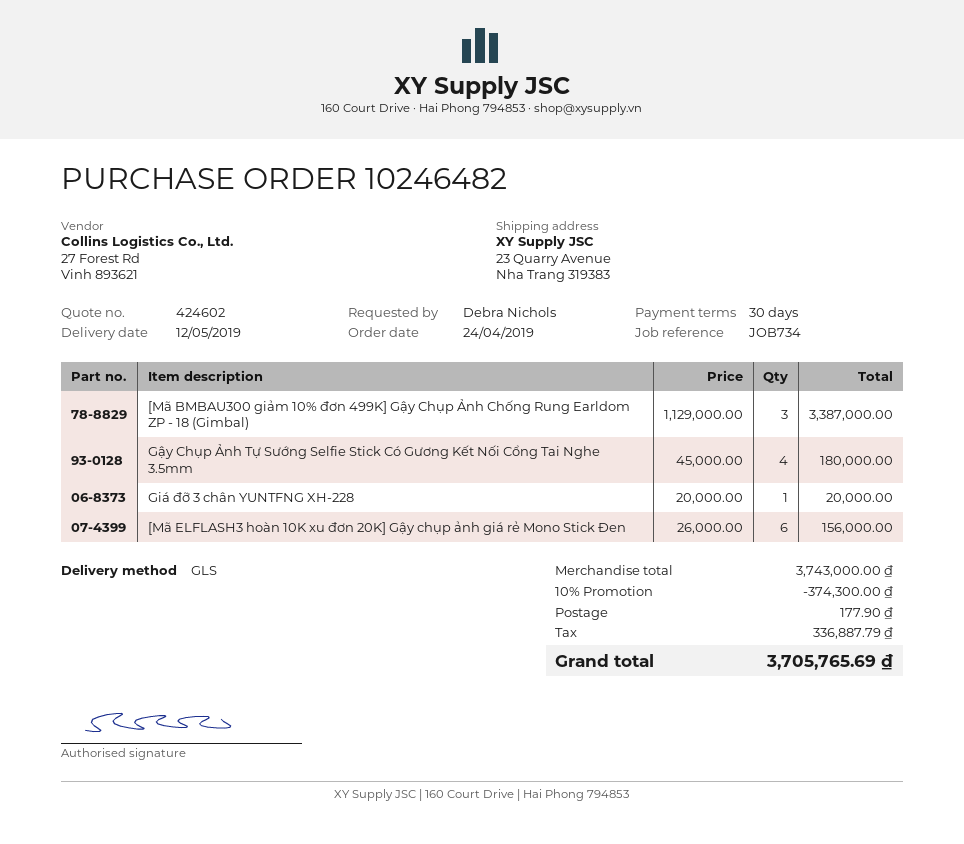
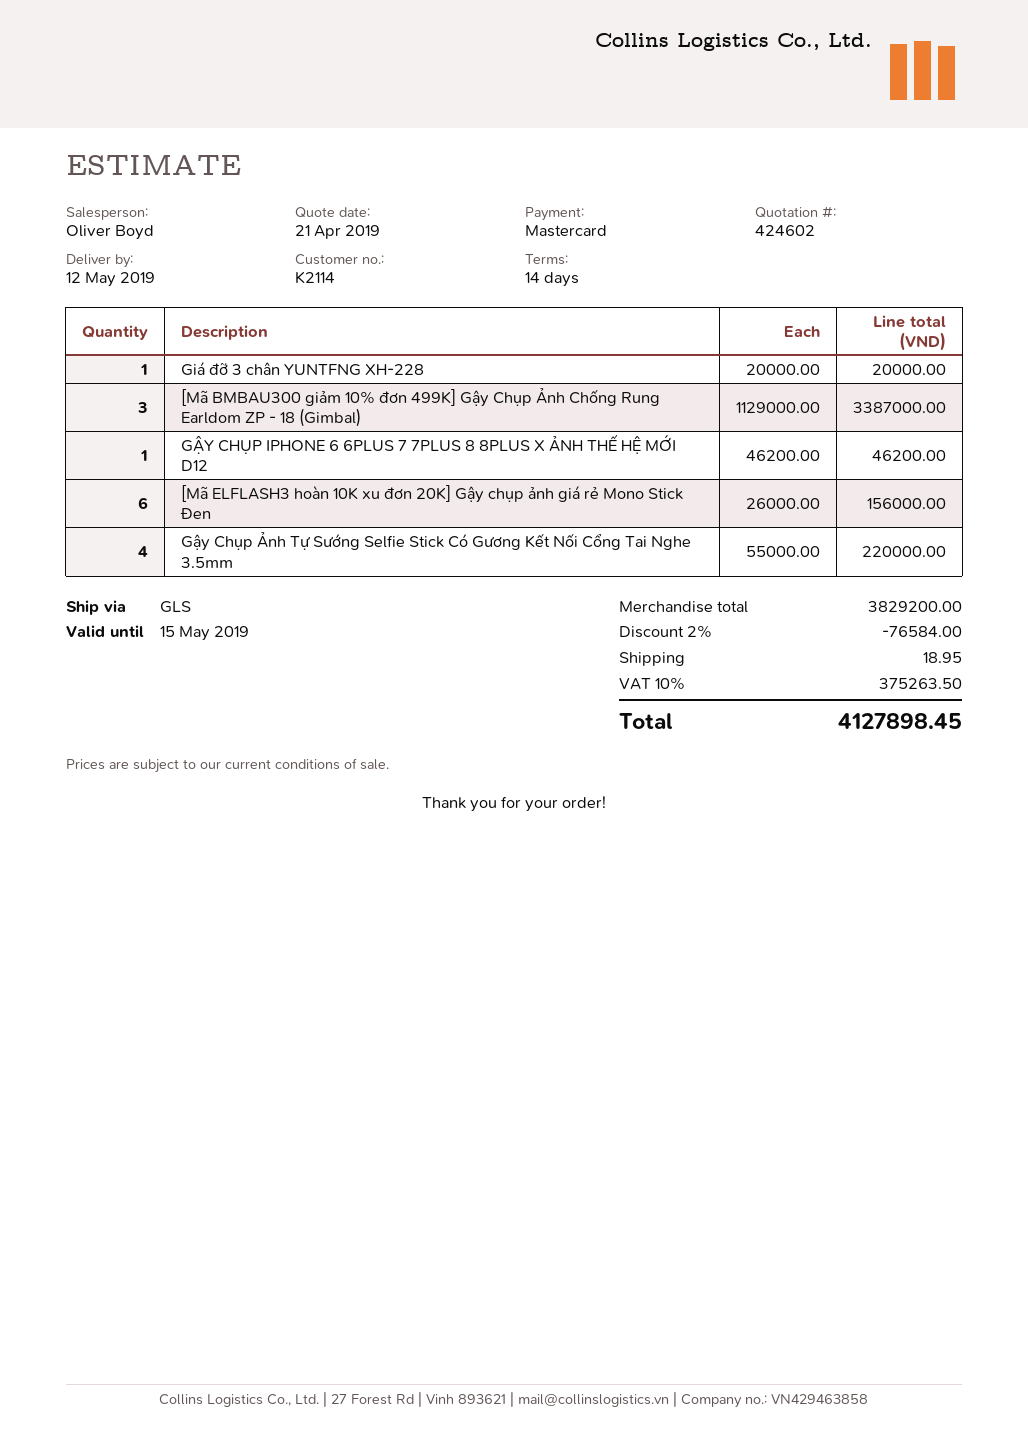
payment terms: 30 days -> 14 days
Gậy Chụp Ảnh Tự Sướng Selfie Stick Có Gương Kết Nối Cổng Tai Nghe 3.5mm: 4 x 45000.00 = 180000.00 -> 4 x 55000.00 = 220000.00
GẬY CHỤP IPHONE 6 6PLUS 7 7PLUS 8 8PLUS X ẢNH THẾ HỆ MỚI D12: none -> 1 x 46200.00 = 46200.00
subtotal: 3743000.00 -> 3829200.00
discount: 10% = 374300.00 -> 2% = 76584.00
shipping: 177.90 -> 18.95
tax: 336887.79 -> 375263.50
total: 3705765.69 -> 4127898.45

